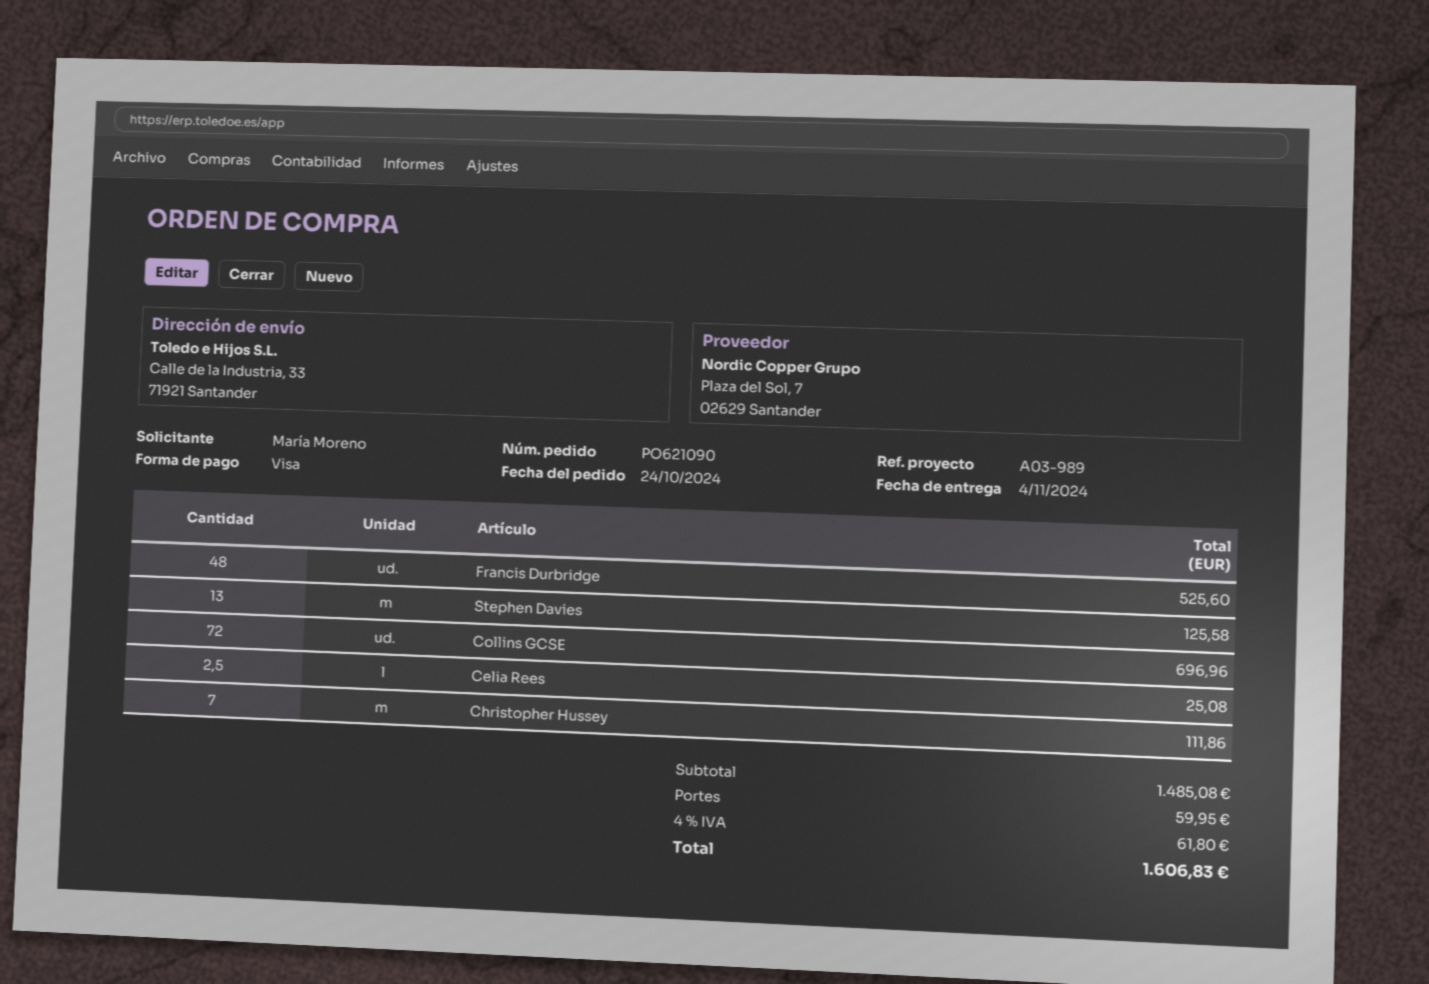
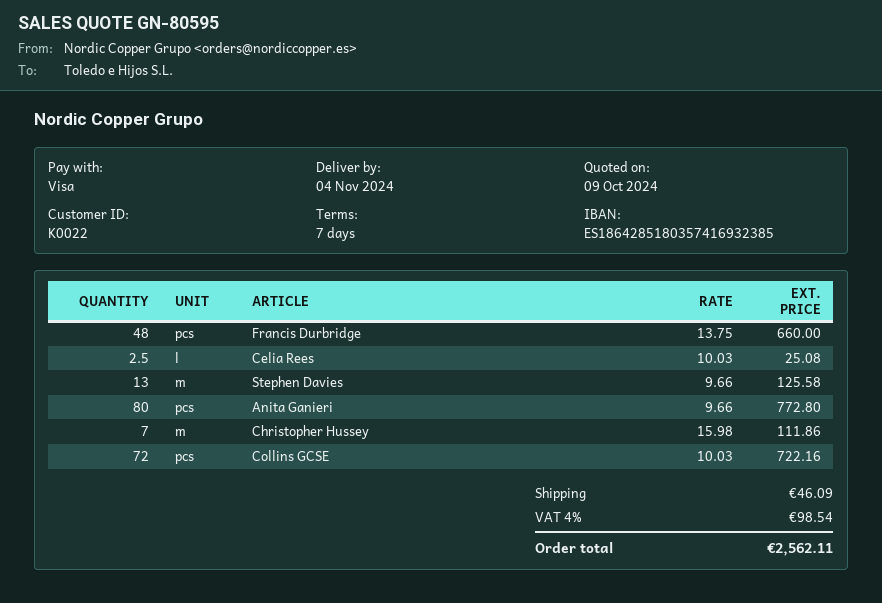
Francis Durbridge: 48 for 525.60 -> 48 for 660.00
Collins GCSE: 72 for 696.96 -> 72 for 722.16
Anita Ganieri: none -> 80 for 772.80
shipping: 59.95 -> 46.09
tax: 4% = 61.80 -> 4% = 98.54
total: 1606.83 -> 2562.11

